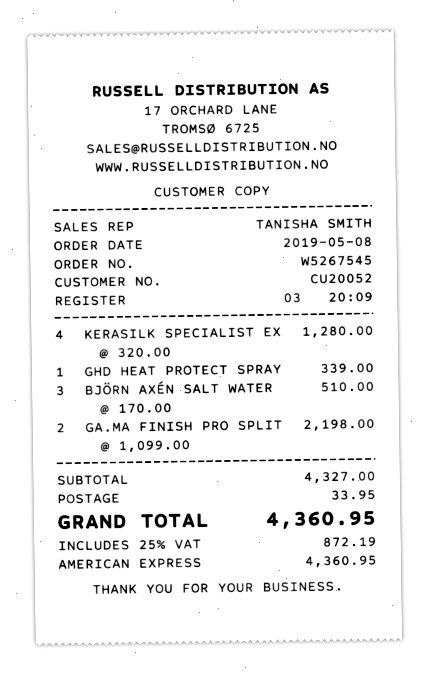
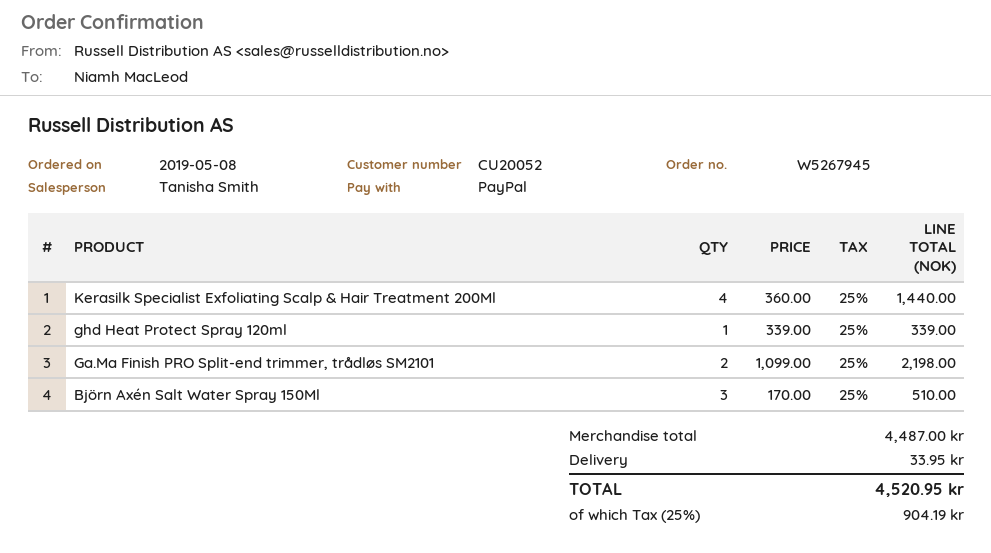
order number: W5267545 -> W5267945
payment method: American Express -> PayPal
KERASILK SPECIALIST EX: 4 x 320.00 = 1280.00 -> 4 x 360.00 = 1440.00
subtotal: 4327.00 -> 4487.00
tax: 25% = 872.19 -> 25% = 904.19
total: 4360.95 -> 4520.95

